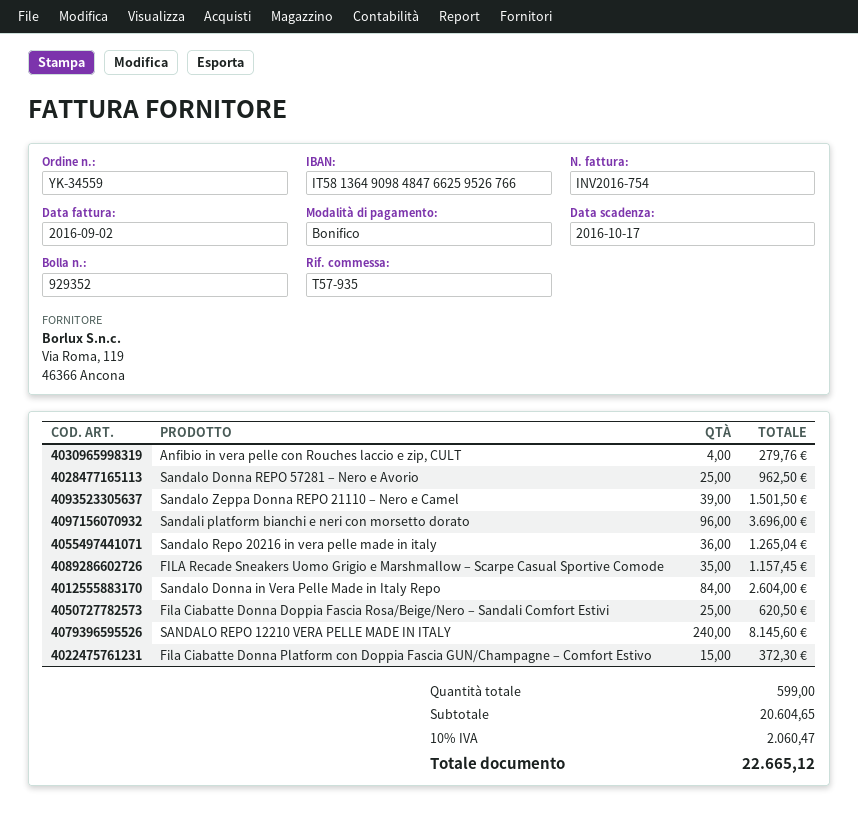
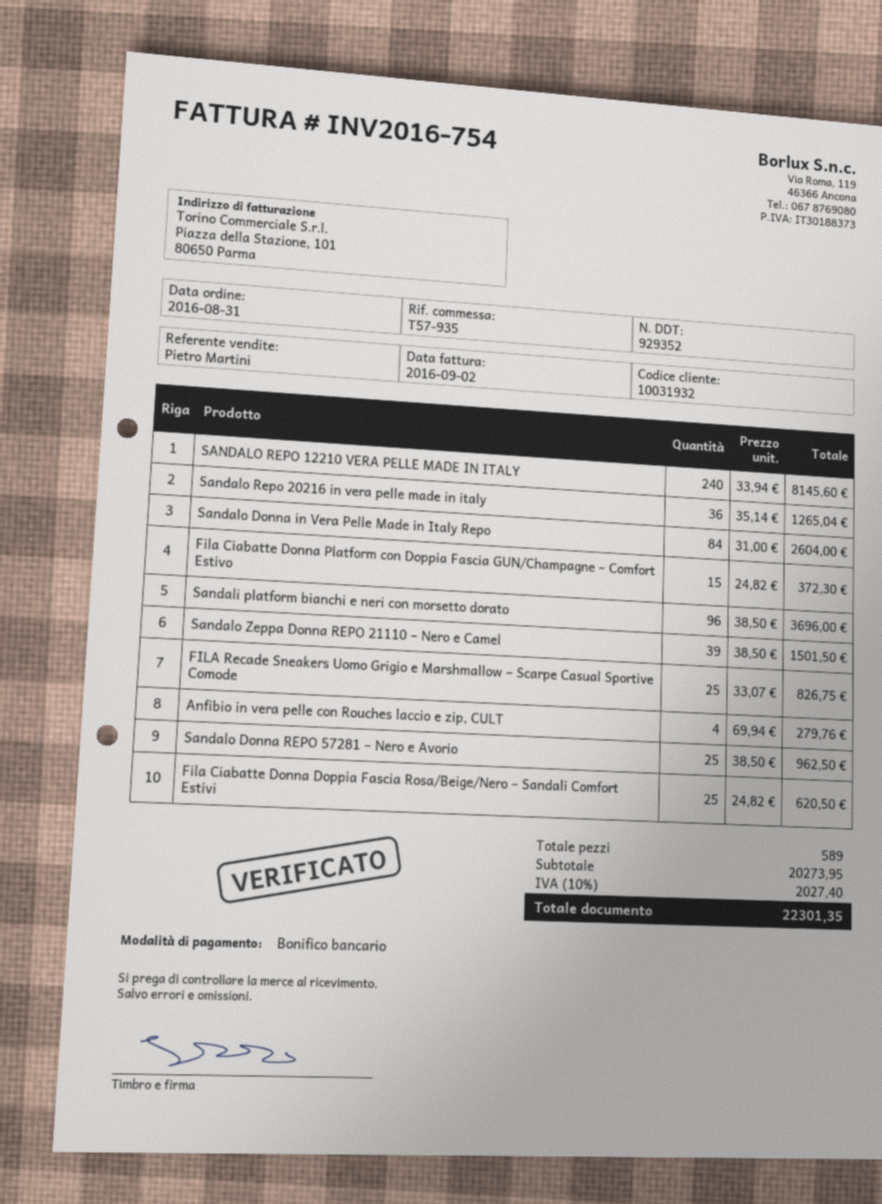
FILA Recade Sneakers Uomo Grigio e Marshmallow – Scarpe Casual Sportive Comode: 35 for 1157.45 -> 25 for 826.75
total quantity: 599 -> 589
subtotal: 20604.65 -> 20273.95
tax: 10% = 2060.47 -> 10% = 2027.40
total: 22665.12 -> 22301.35

